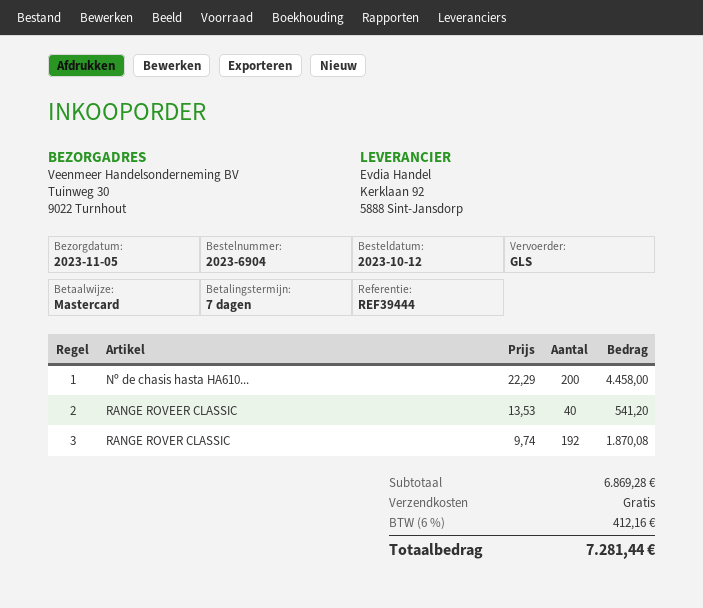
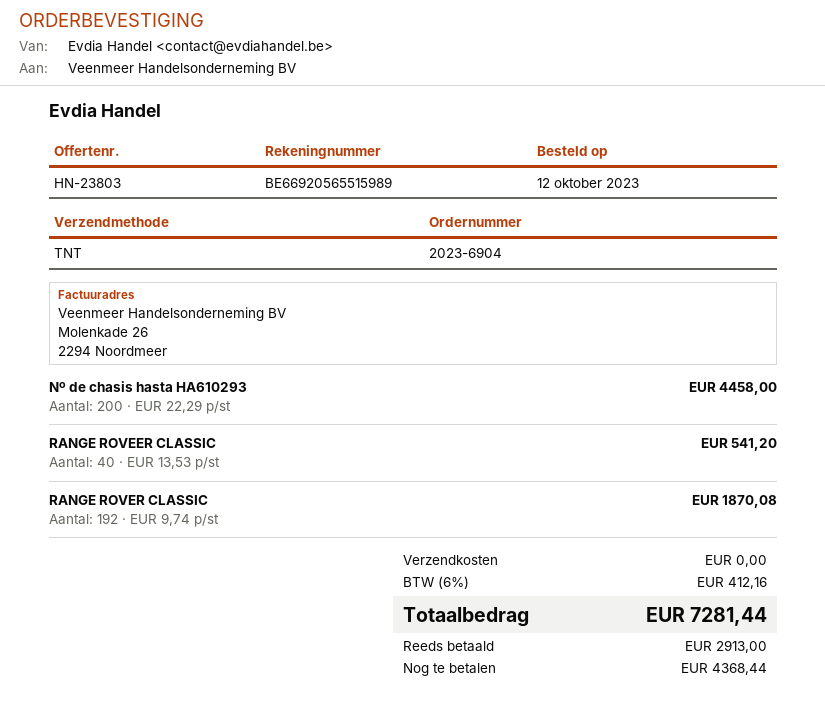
shipping method: GLS -> TNT

